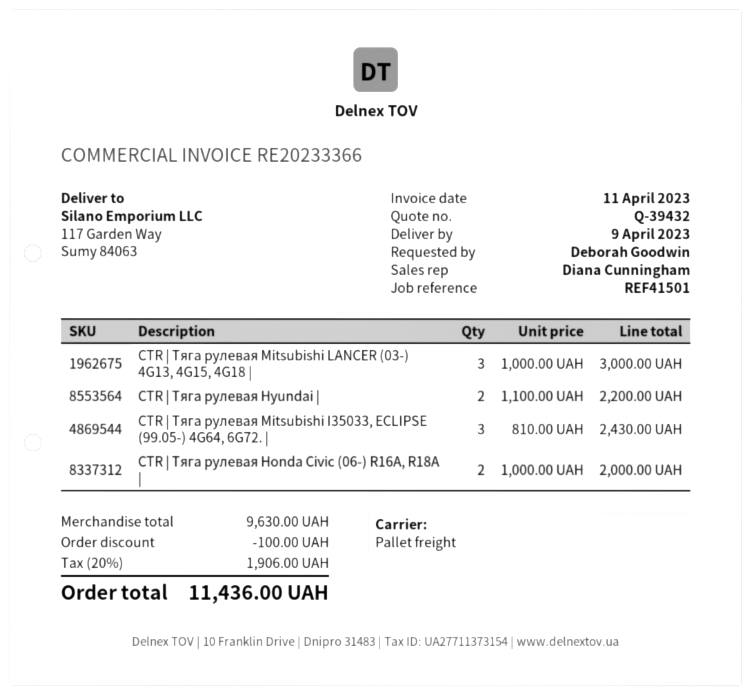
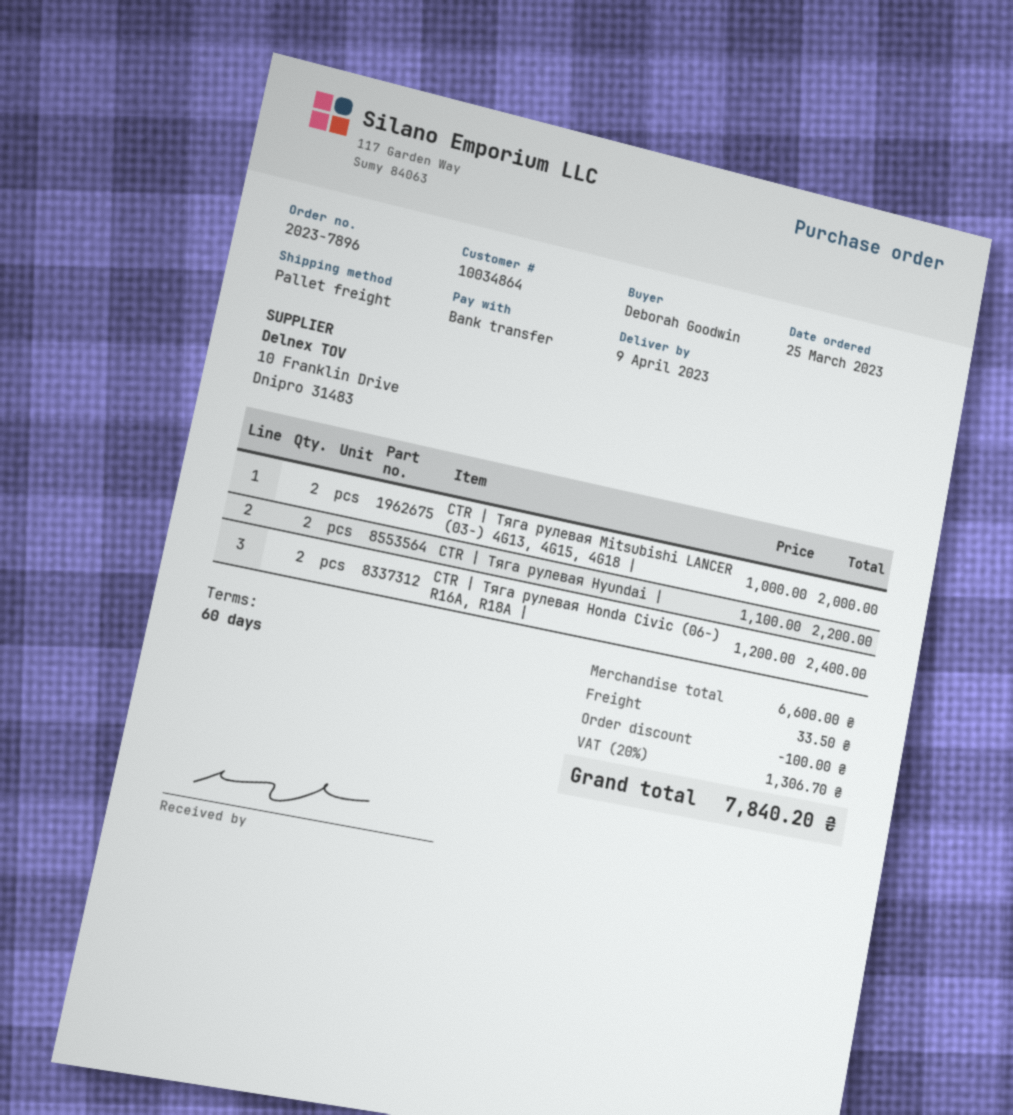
CTR | Тяга рулевая Mitsubishi LANCER (03-) 4G13, 4G15, 4G18 |: 3 x 1000.00 = 3000.00 -> 2 x 1000.00 = 2000.00
CTR | Тяга рулевая Mitsubishi I35033, ECLIPSE (99.05-) 4G64, 6G72. |: 3 x 810.00 = 2430.00 -> none
CTR | Тяга рулевая Honda Civic (06-) R16A, R18A |: 2 x 1000.00 = 2000.00 -> 2 x 1200.00 = 2400.00
subtotal: 9630.00 -> 6600.00
shipping: none -> 33.50
tax: 20% = 1906.00 -> 20% = 1306.70
total: 11436.00 -> 7840.20

